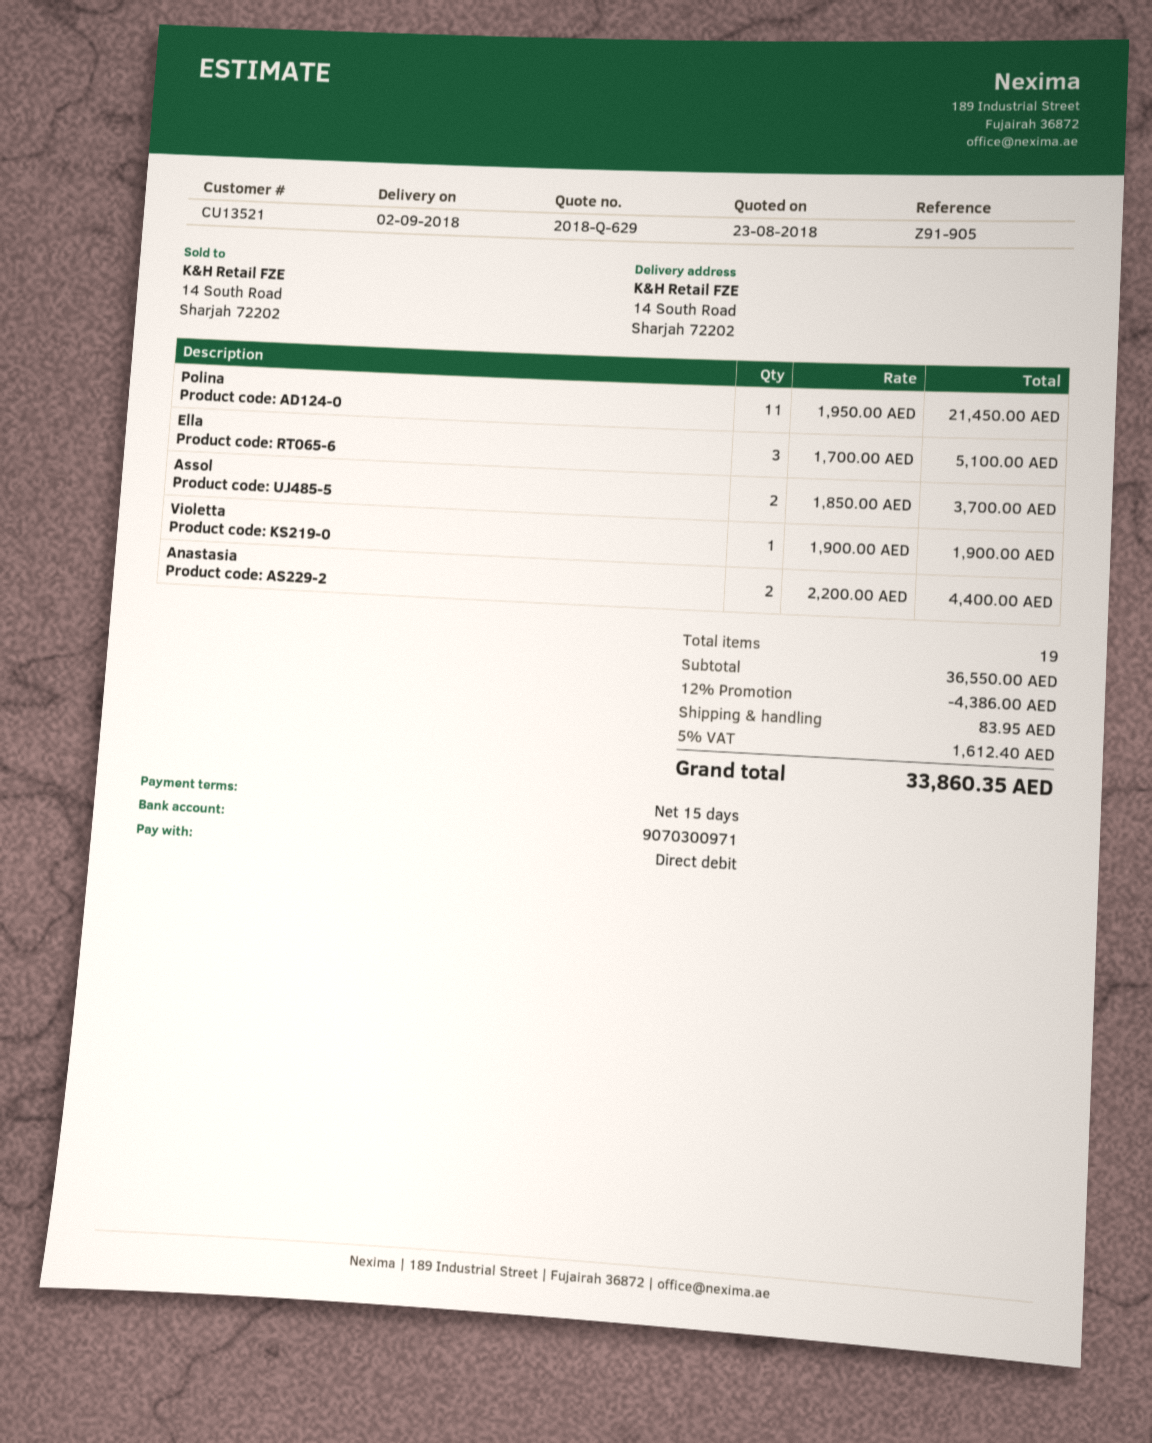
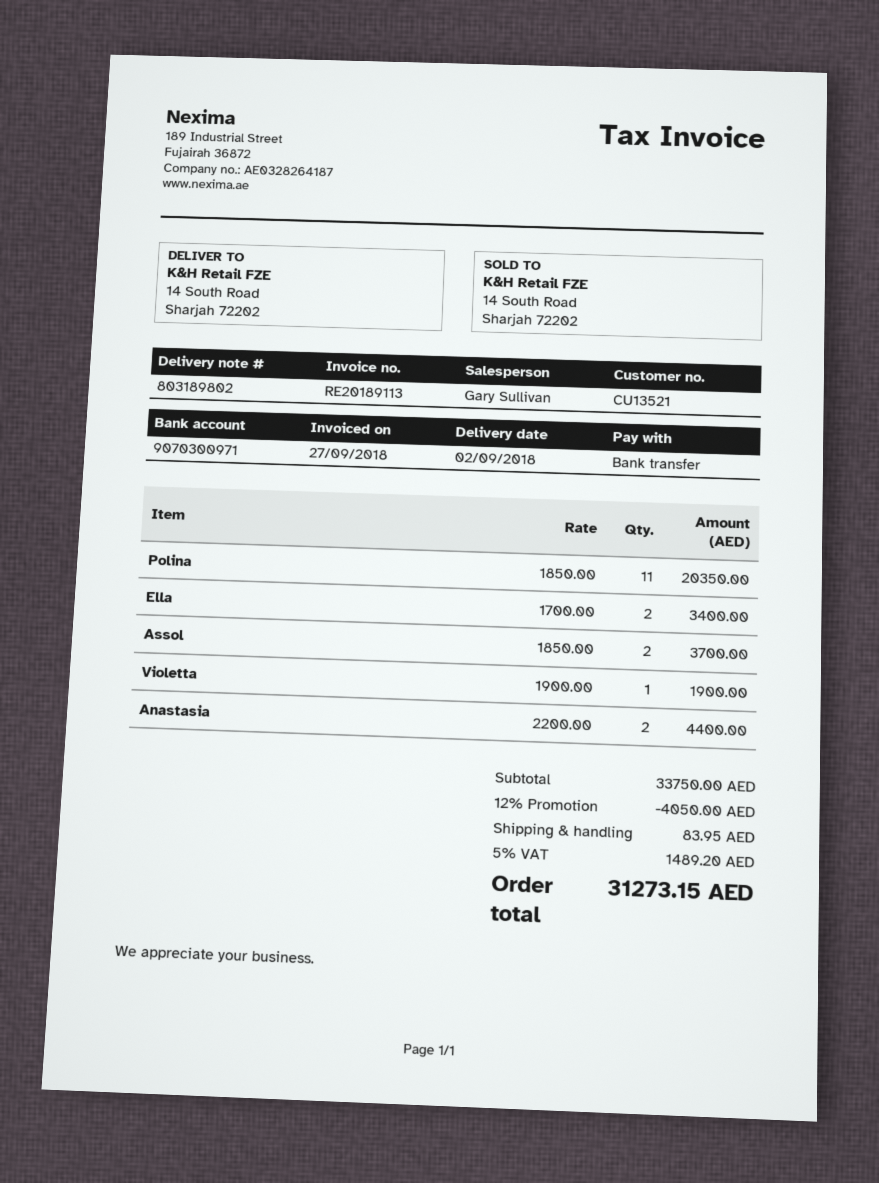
payment method: direct debit -> bank transfer
Polina: 11 x 1950.00 = 21450.00 -> 11 x 1850.00 = 20350.00
Ella: 3 x 1700.00 = 5100.00 -> 2 x 1700.00 = 3400.00
subtotal: 36550.00 -> 33750.00
discount: 12% = 4386.00 -> 12% = 4050.00
tax: 5% = 1612.40 -> 5% = 1489.20
total: 33860.35 -> 31273.15

